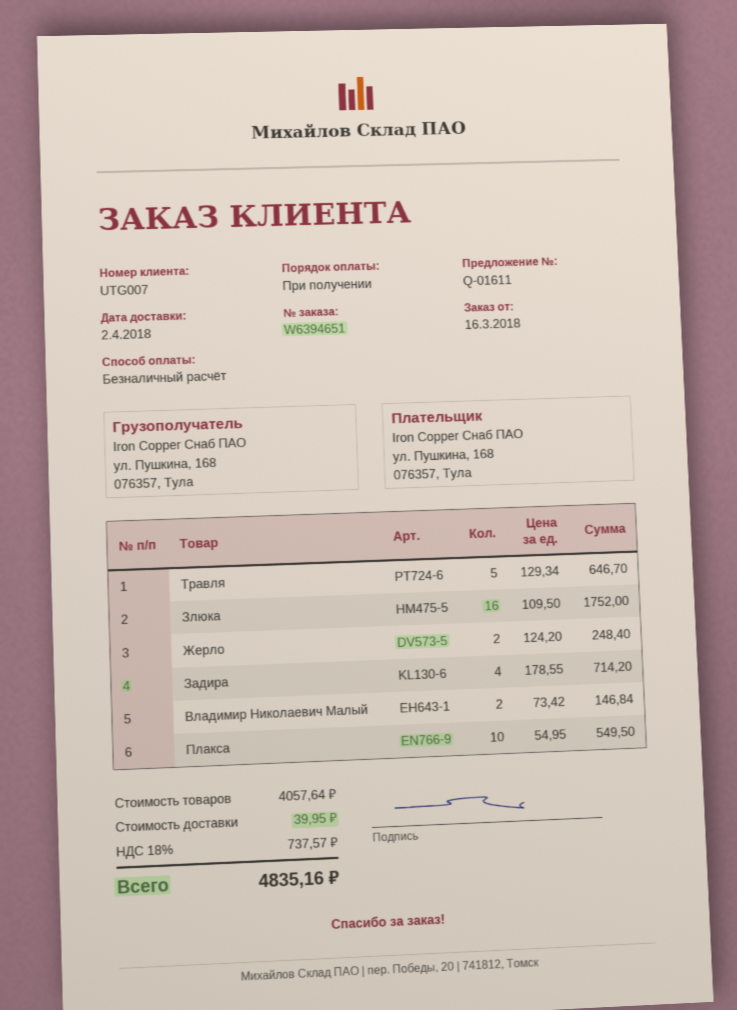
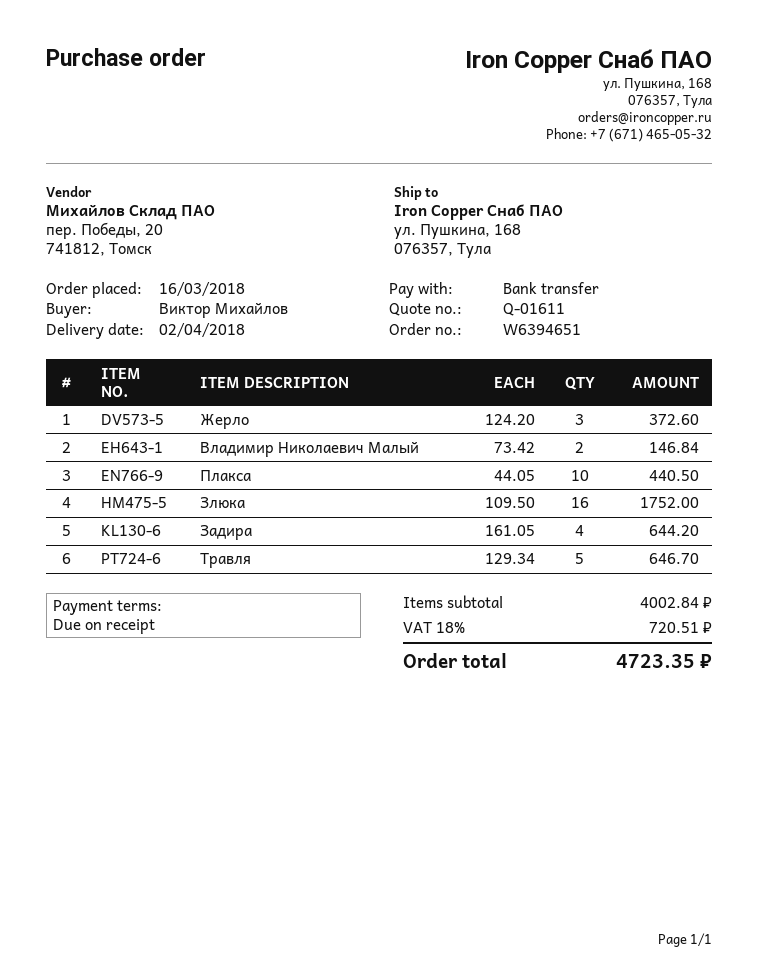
Жерло: 2 x 124.20 = 248.40 -> 3 x 124.20 = 372.60
Задира: 4 x 178.55 = 714.20 -> 4 x 161.05 = 644.20
Плакса: 10 x 54.95 = 549.50 -> 10 x 44.05 = 440.50
subtotal: 4057.64 -> 4002.84
shipping: 39.95 -> none
tax: 18% = 737.57 -> 18% = 720.51
total: 4835.16 -> 4723.35

